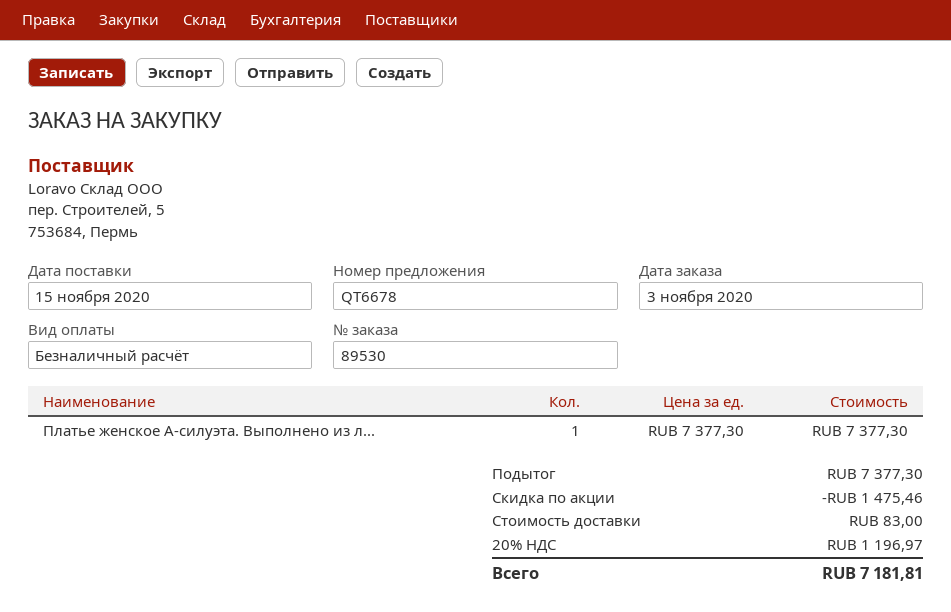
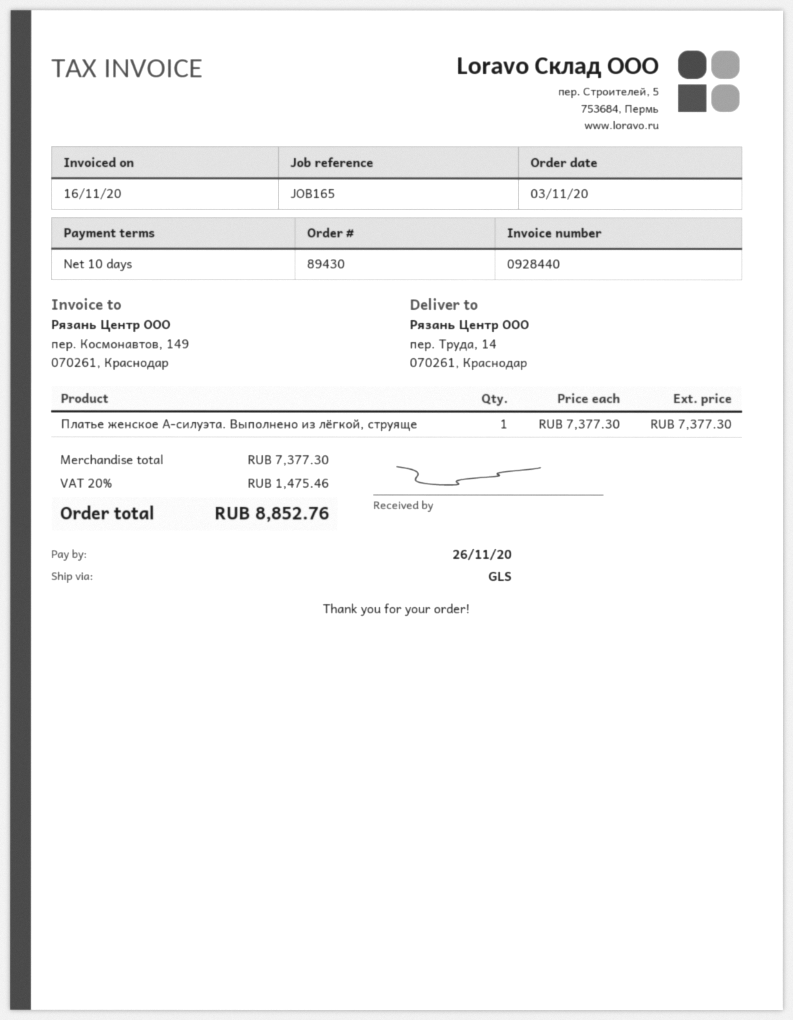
order number: 89530 -> 89430
discount: 1475.46 -> none
shipping: 83.00 -> none
tax: 20% = 1196.97 -> 20% = 1475.46
total: 7181.81 -> 8852.76

